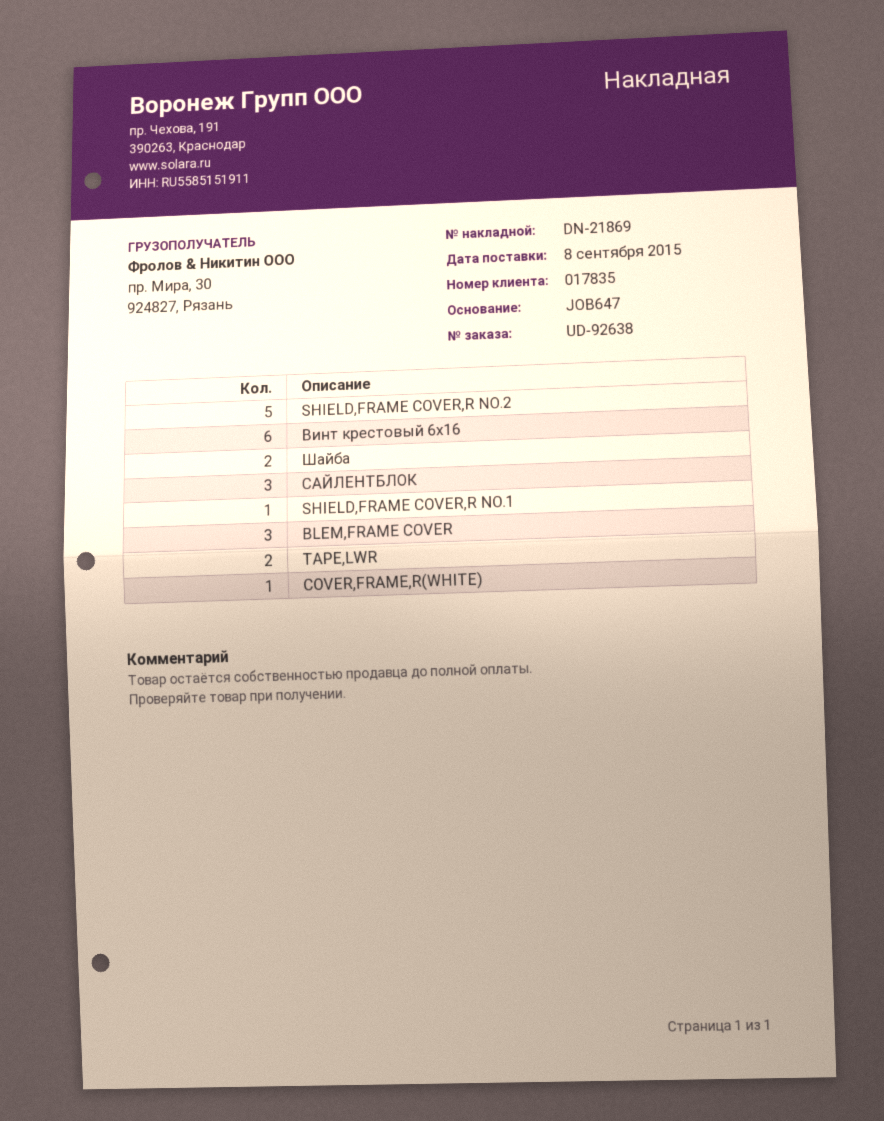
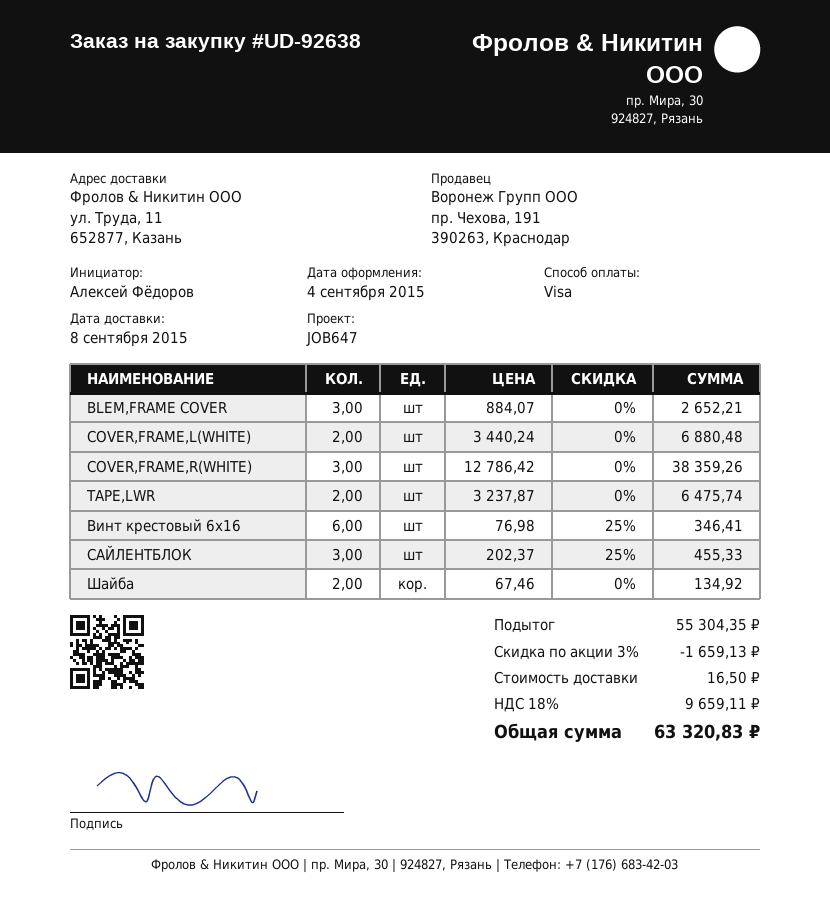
ship to: пр. Мира, 30, 924827, Рязань -> ул. Труда, 11, 652877, Казань
SHIELD,FRAME COVER,R NO.2: 5 -> none
SHIELD,FRAME COVER,R NO.1: 1 -> none
COVER,FRAME,R(WHITE): 1 -> 3
COVER,FRAME,L(WHITE): none -> 2

